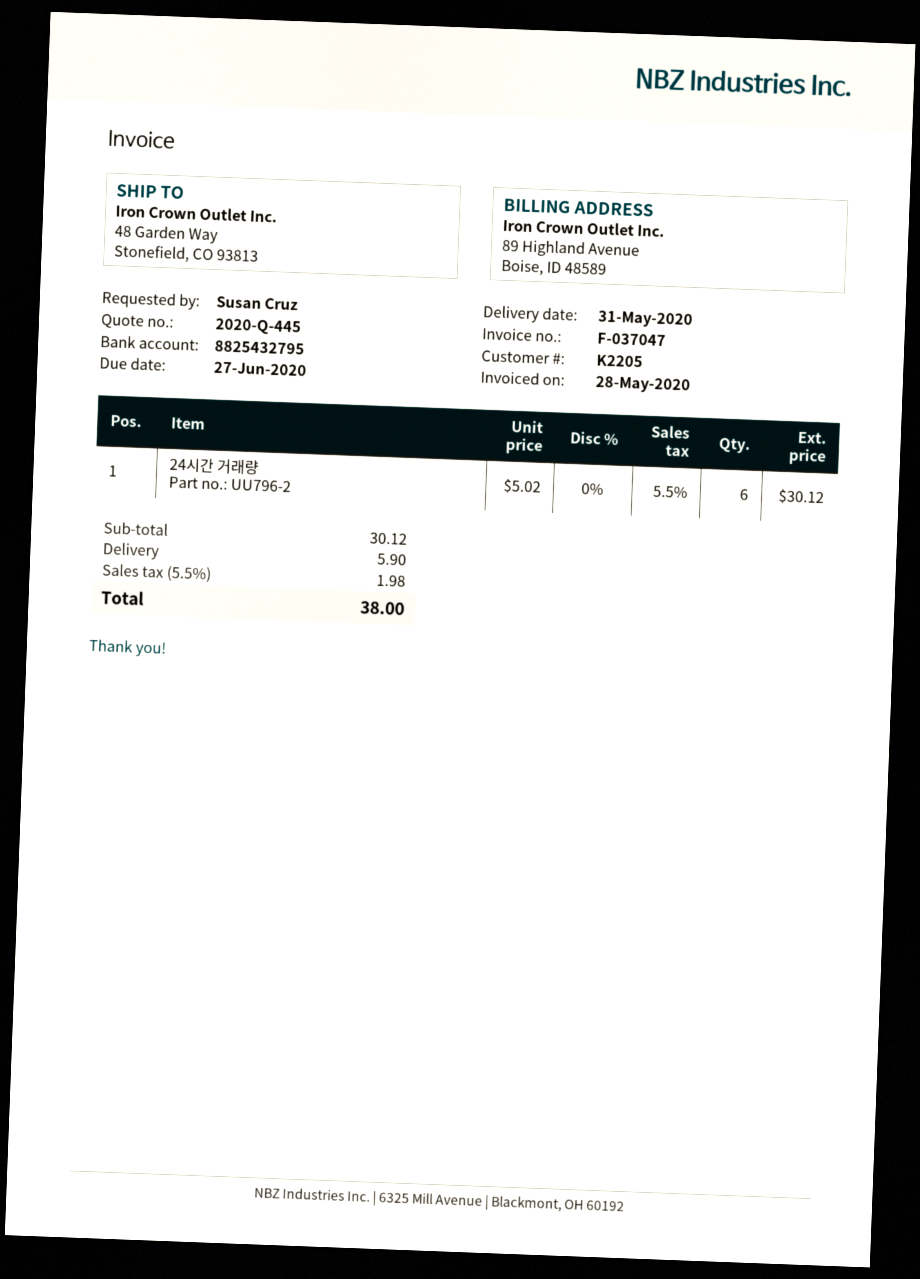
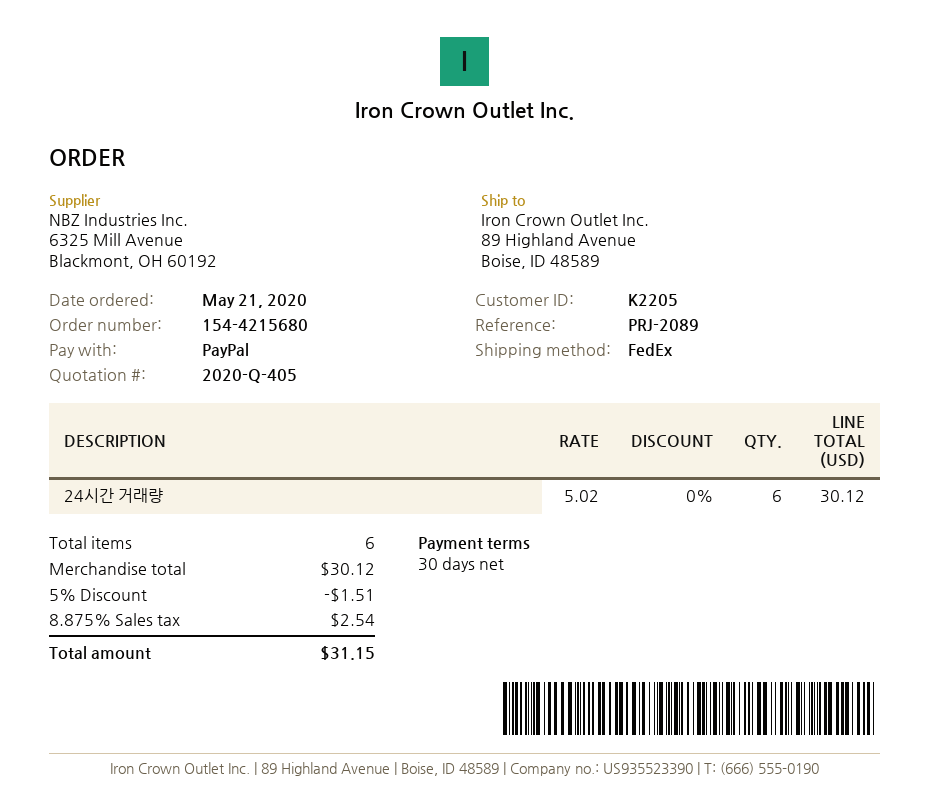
quote number: 2020-Q-445 -> 2020-Q-405
ship to: 48 Garden Way, Stonefield, CO 93813 -> 89 Highland Avenue, Boise, ID 48589
discount: none -> 5% = 1.51
shipping: 5.90 -> none
tax: 5.5% = 1.98 -> 8.875% = 2.54
total: 38.00 -> 31.15

